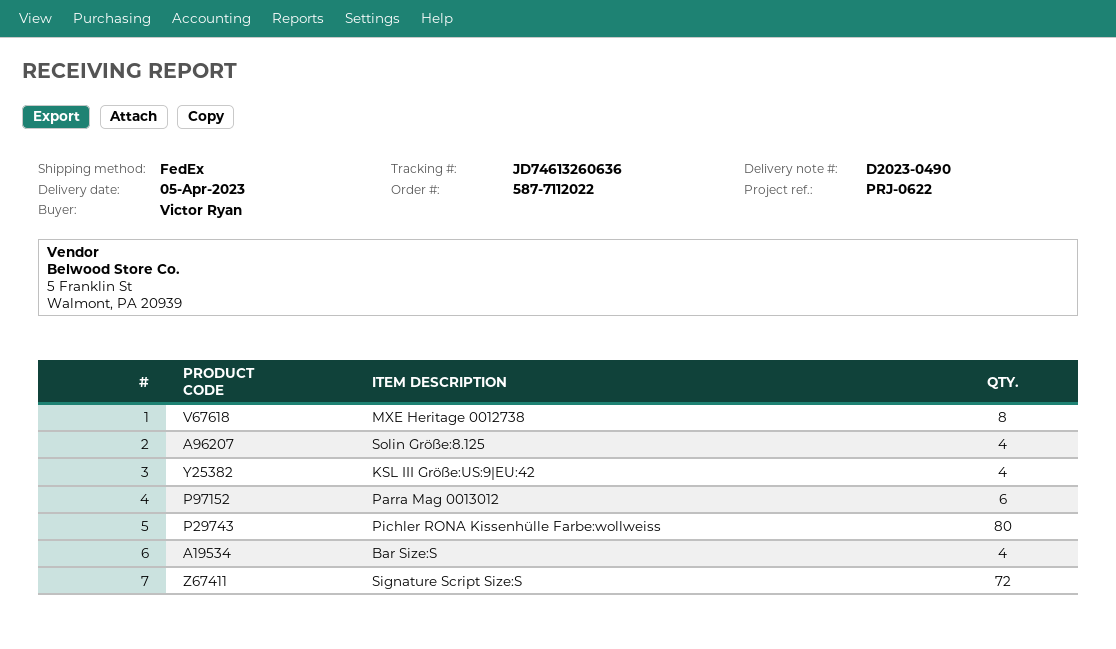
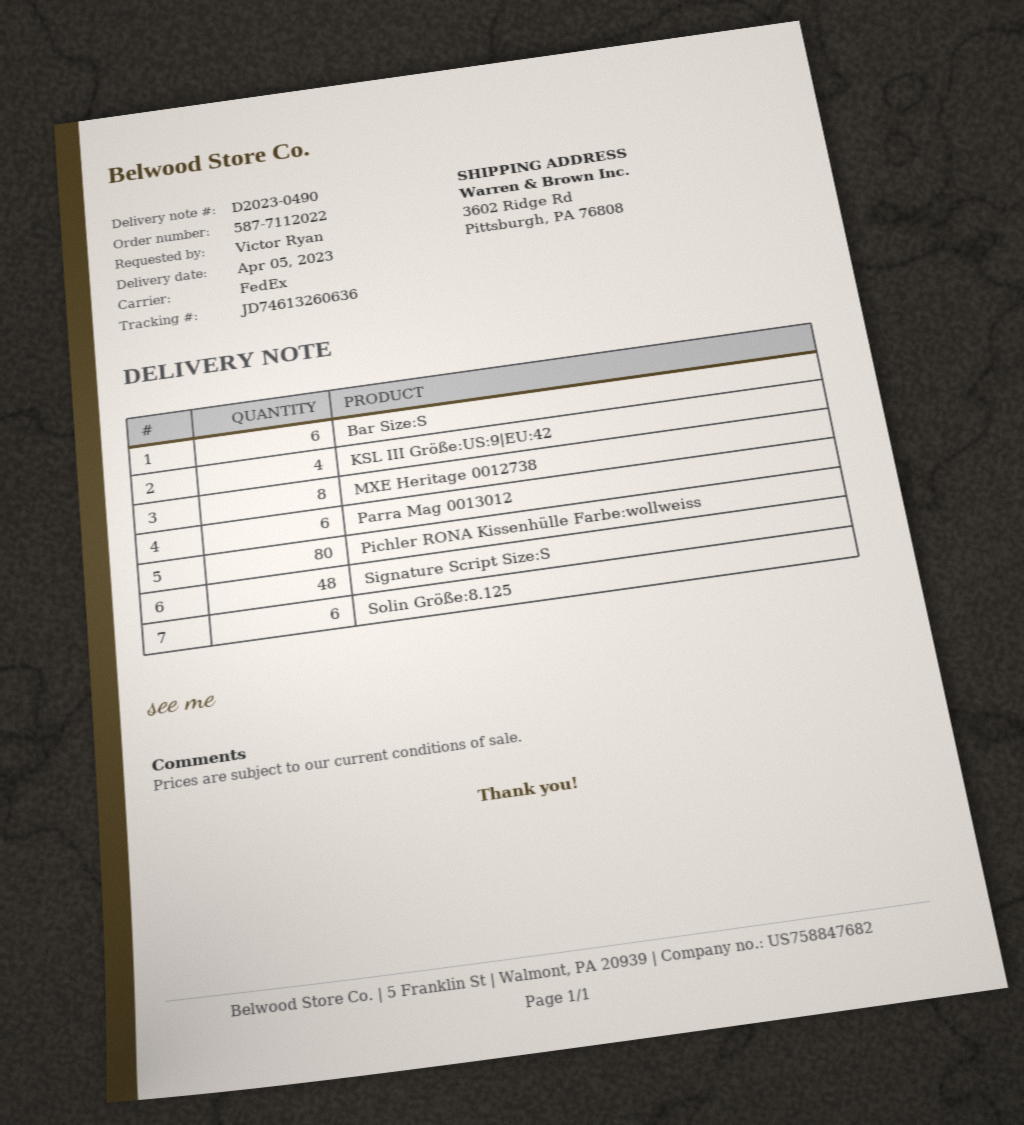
Solin Größe:8.125: 4 -> 6
Bar Size:S: 4 -> 6
Signature Script Size:S: 72 -> 48

